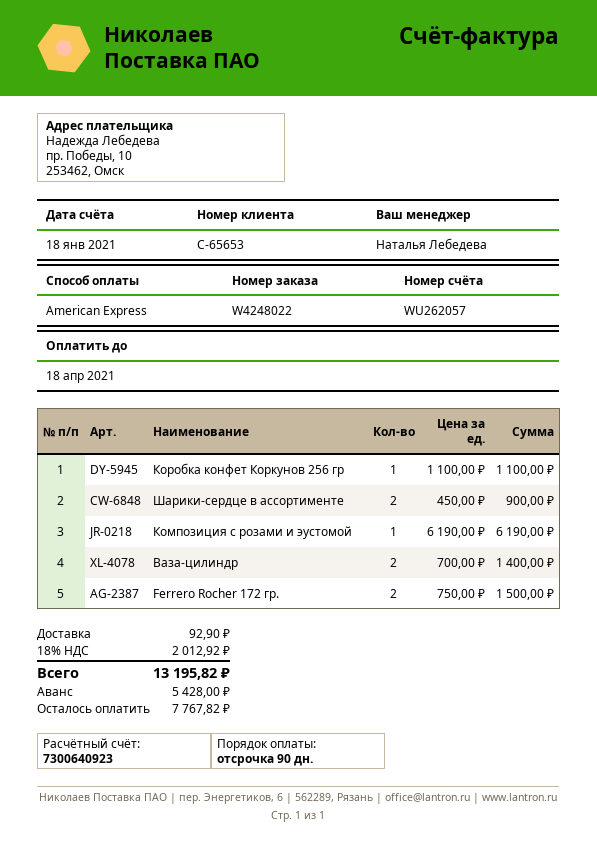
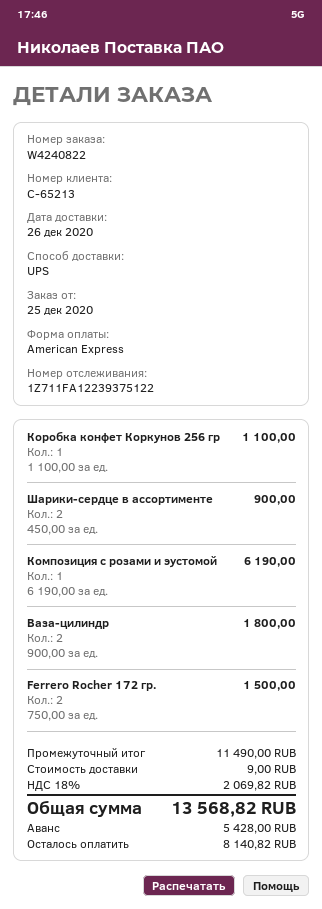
order number: W4248022 -> W4240822
customer number: C-65653 -> C-65213
Ваза-цилиндр: 2 x 700.00 = 1400.00 -> 2 x 900.00 = 1800.00
shipping: 92.90 -> 9.00
tax: 18% = 2012.92 -> 18% = 2069.82
total: 13195.82 -> 13568.82
balance: 7767.82 -> 8140.82

